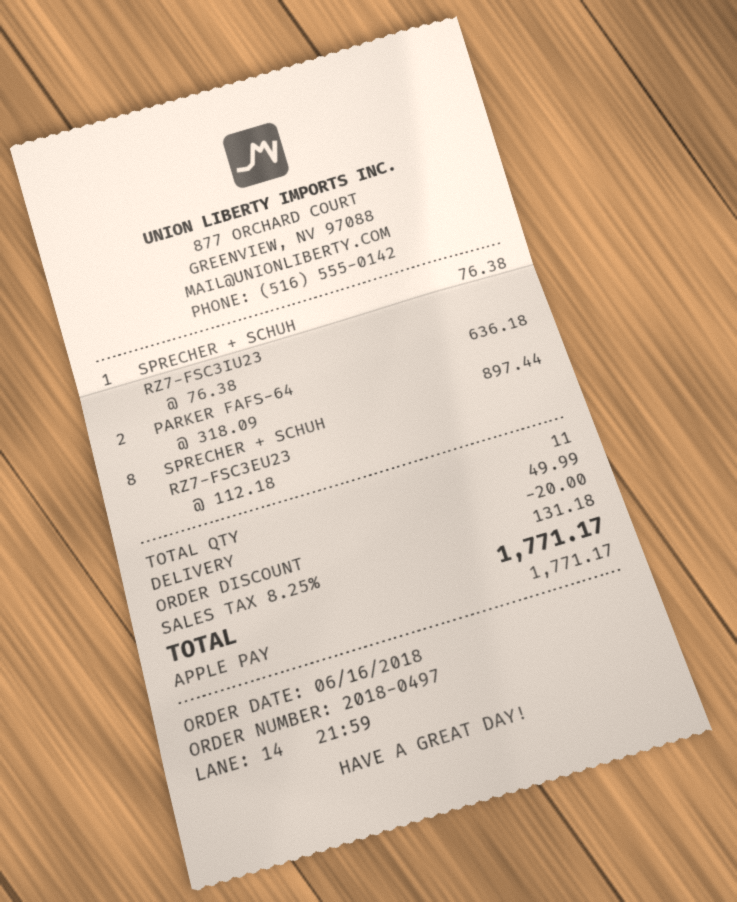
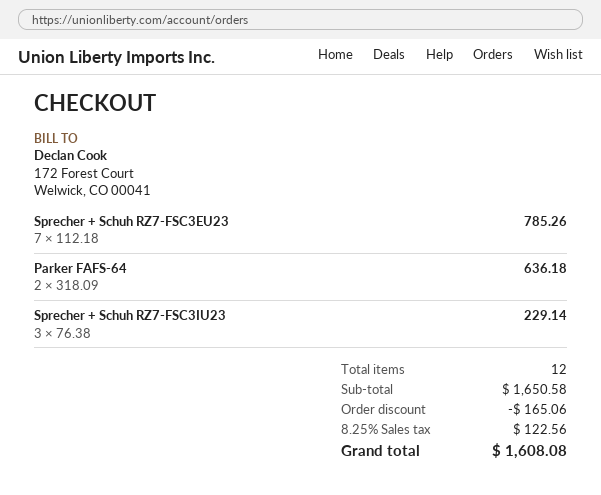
SPRECHER + SCHUH RZ7-FSC3IU23: 1 x 76.38 = 76.38 -> 3 x 76.38 = 229.14
SPRECHER + SCHUH RZ7-FSC3EU23: 8 x 112.18 = 897.44 -> 7 x 112.18 = 785.26
total quantity: 11 -> 12
discount: 20.00 -> 165.06
shipping: 49.99 -> none
tax: 8.25% = 131.18 -> 8.25% = 122.56
total: 1771.17 -> 1608.08

